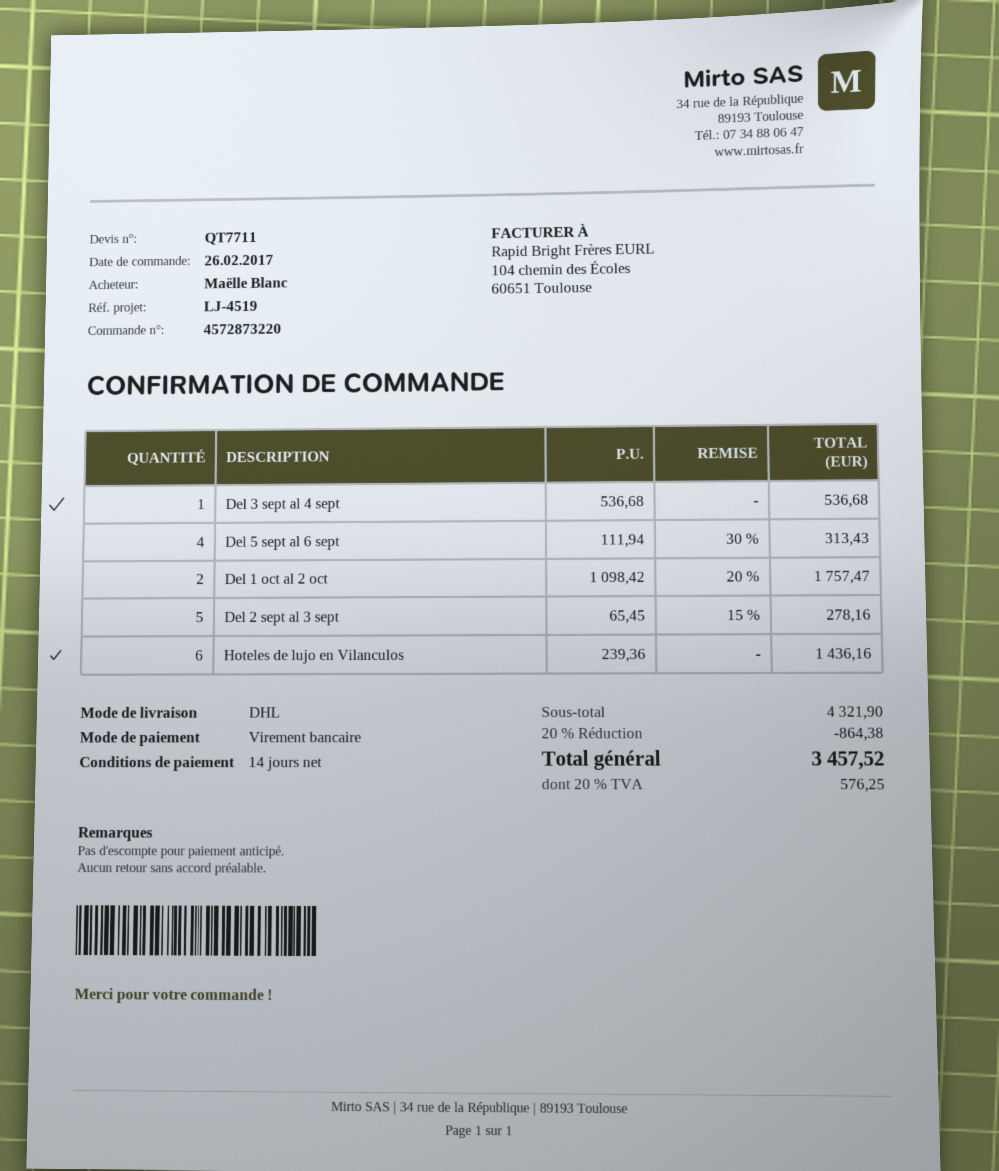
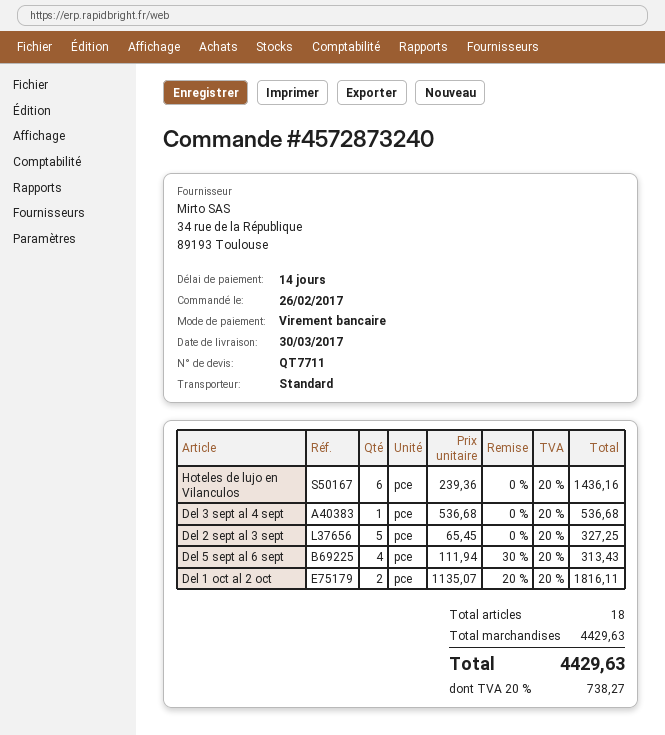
order number: 4572873220 -> 4572873240
shipping method: DHL -> standard
Del 1 oct al 2 oct: 2 x 1098.42 - 20% = 1757.47 -> 2 x 1135.07 - 20% = 1816.11
Del 2 sept al 3 sept: 5 x 65.45 - 15% = 278.16 -> 5 x 65.45 = 327.25
subtotal: 4321.90 -> 4429.63
discount: 20% = 864.38 -> none
tax: 20% = 576.25 -> 20% = 738.27
total: 3457.52 -> 4429.63

